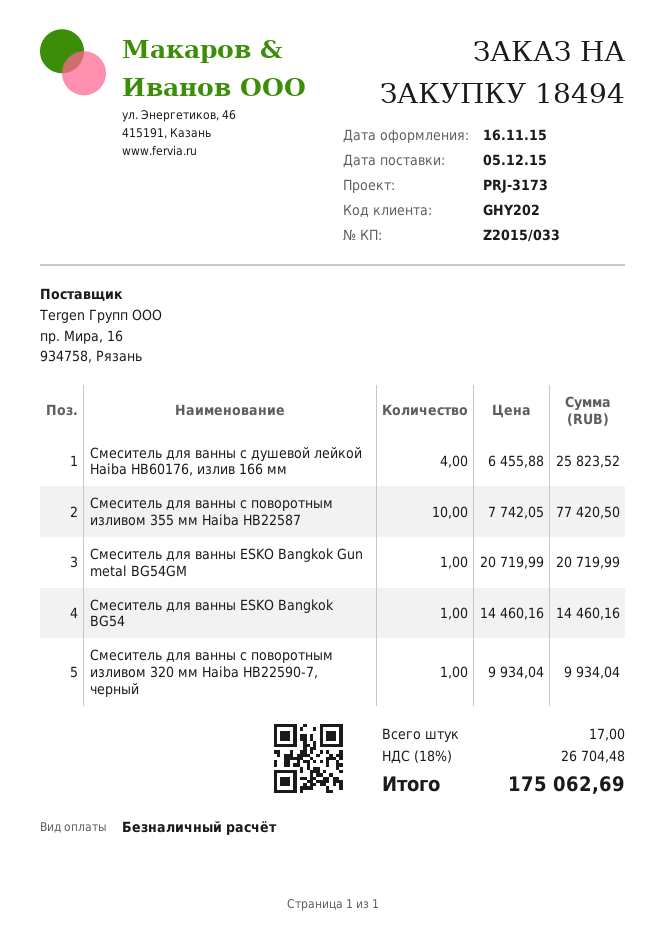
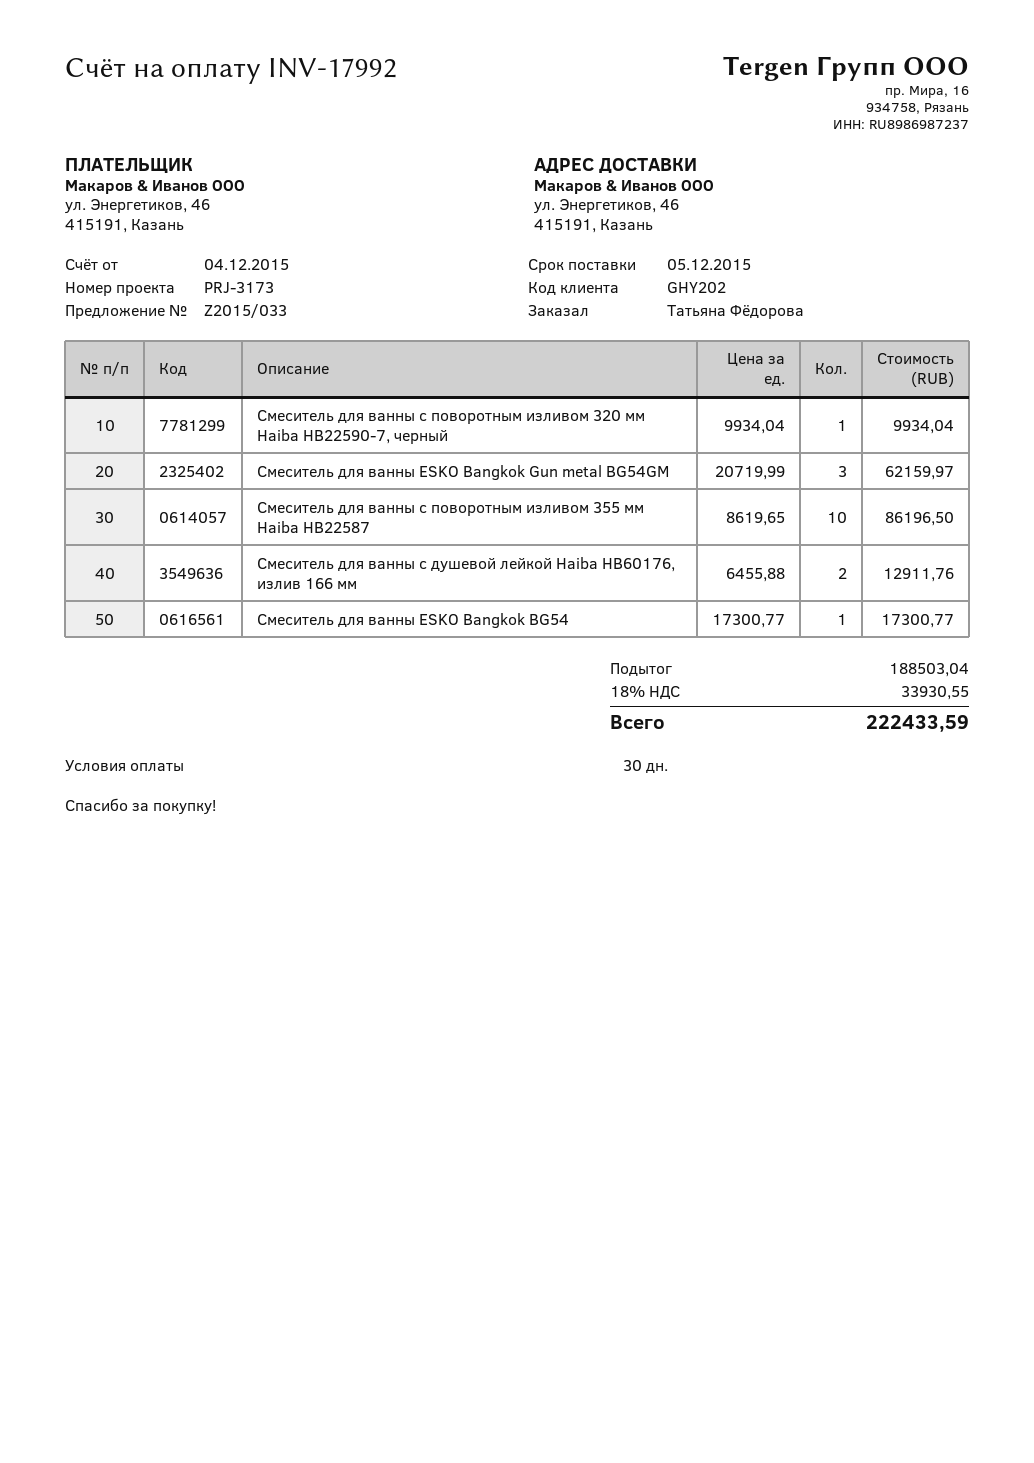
Смеситель для ванны с душевой лейкой Haiba HB60176, излив 166 мм: 4 x 6455.88 = 25823.52 -> 2 x 6455.88 = 12911.76
Смеситель для ванны с поворотным изливом 355 мм Haiba HB22587: 10 x 7742.05 = 77420.50 -> 10 x 8619.65 = 86196.50
Смеситель для ванны ESKO Bangkok Gun metal BG54GM: 1 x 20719.99 = 20719.99 -> 3 x 20719.99 = 62159.97
Смеситель для ванны ESKO Bangkok BG54: 1 x 14460.16 = 14460.16 -> 1 x 17300.77 = 17300.77
tax: 18% = 26704.48 -> 18% = 33930.55
total: 175062.69 -> 222433.59

